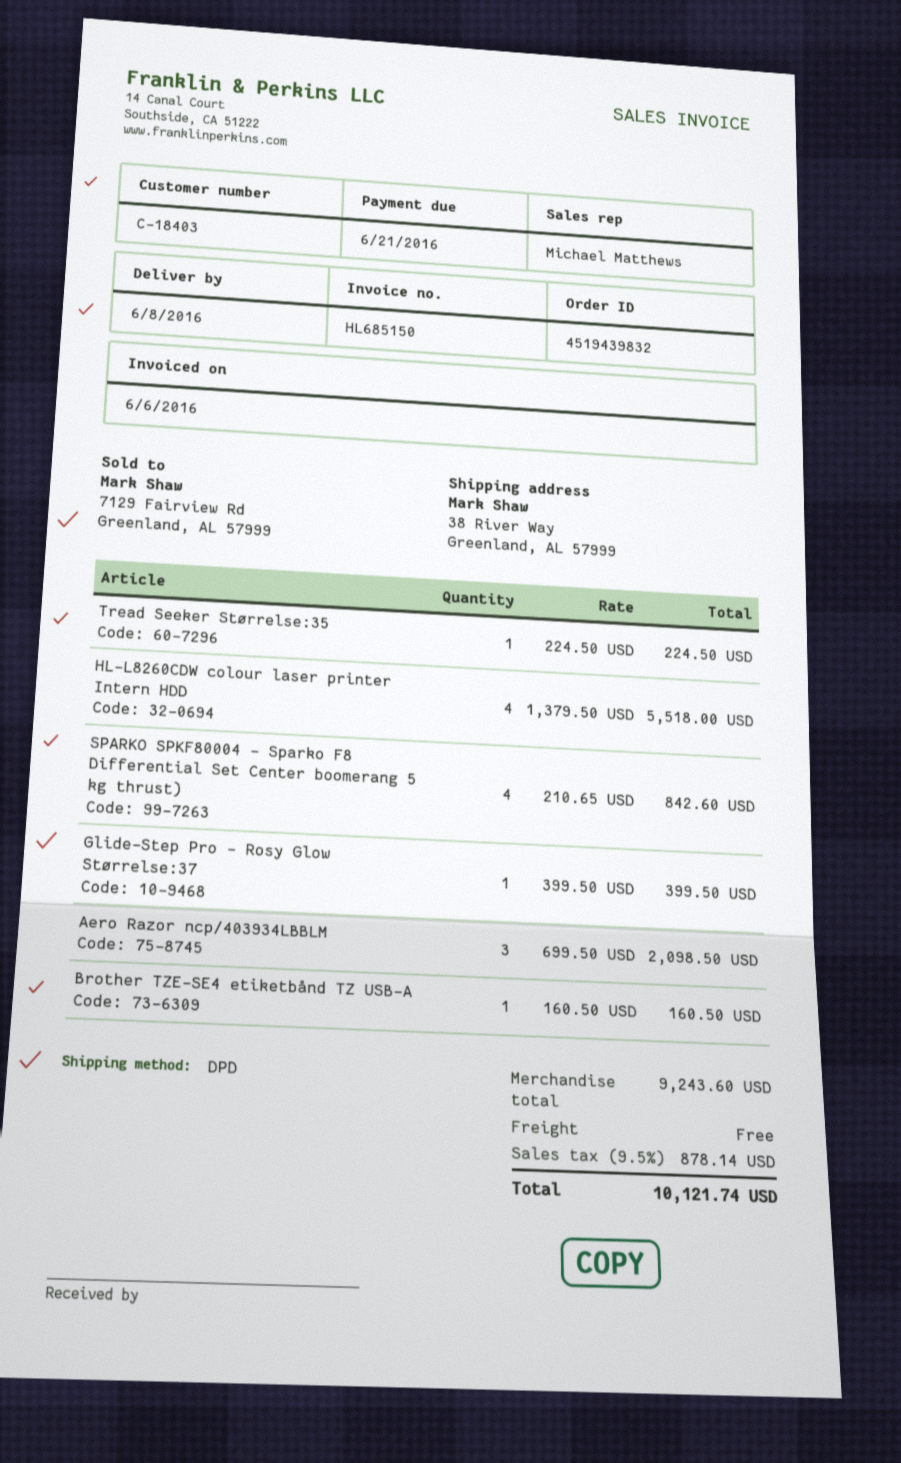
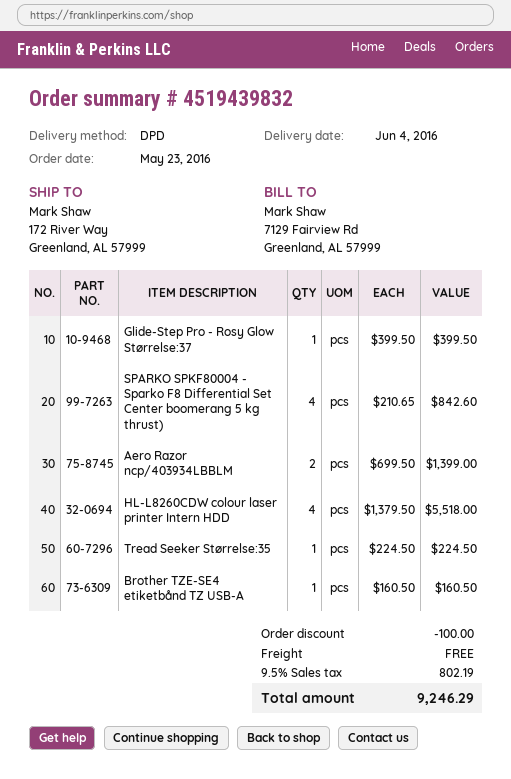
delivery date: 2016-06-08 -> 2016-06-04
ship to: 38 River Way, Greenland, AL 57999 -> 172 River Way, Greenland, AL 57999
Aero Razor ncp/403934LBBLM: 3 x 699.50 = 2098.50 -> 2 x 699.50 = 1399.00
discount: none -> 100.00
tax: 9.5% = 878.14 -> 9.5% = 802.19
total: 10121.74 -> 9246.29

